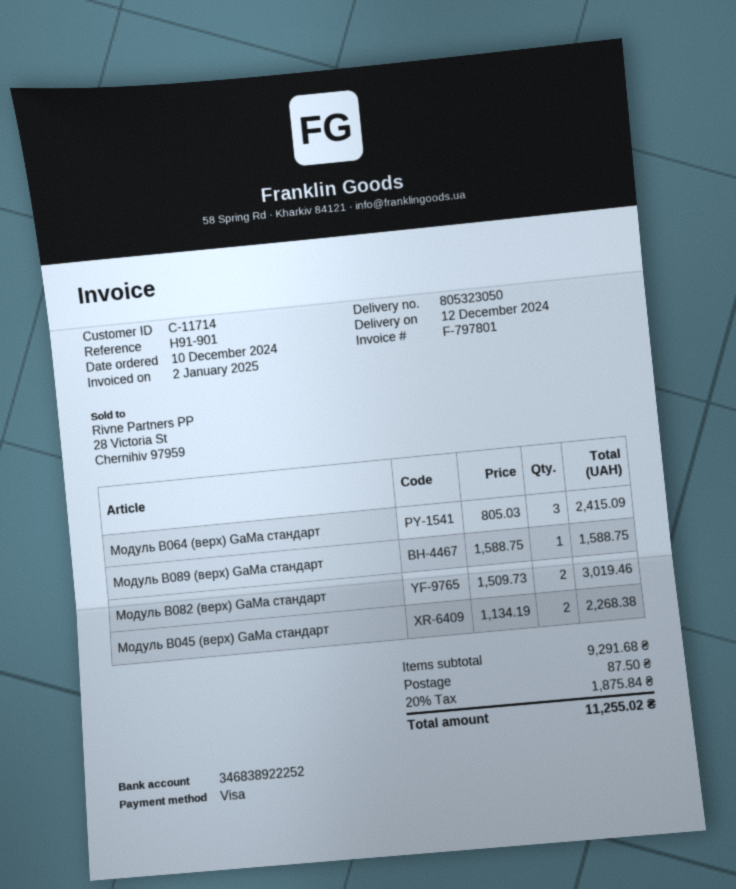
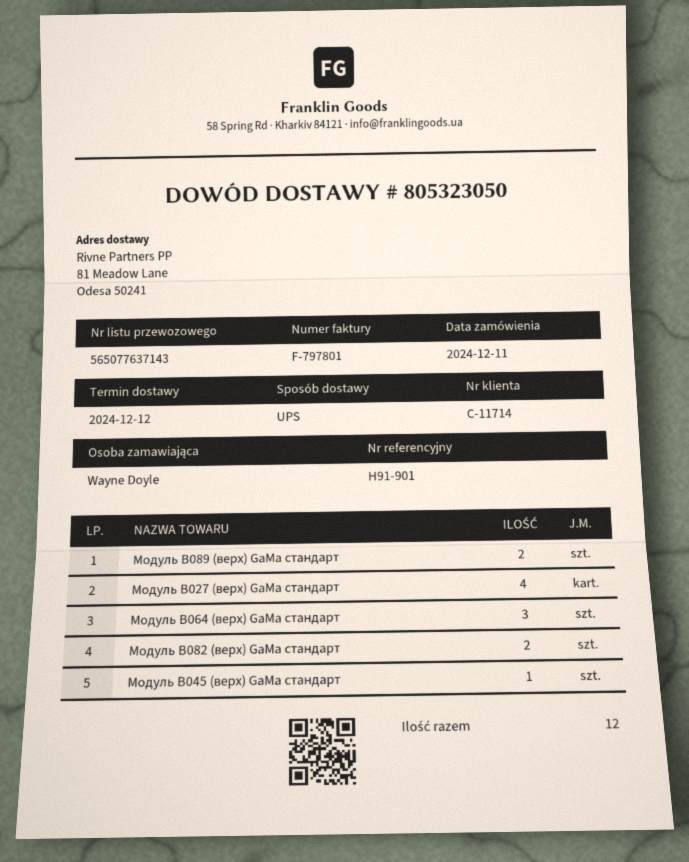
order date: 2024-12-10 -> 2024-12-11
Модуль В089 (верх) GaMa стандарт: 1 -> 2
Модуль В045 (верх) GaMa стандарт: 2 -> 1
Модуль В027 (верх) GaMa стандарт: none -> 4

